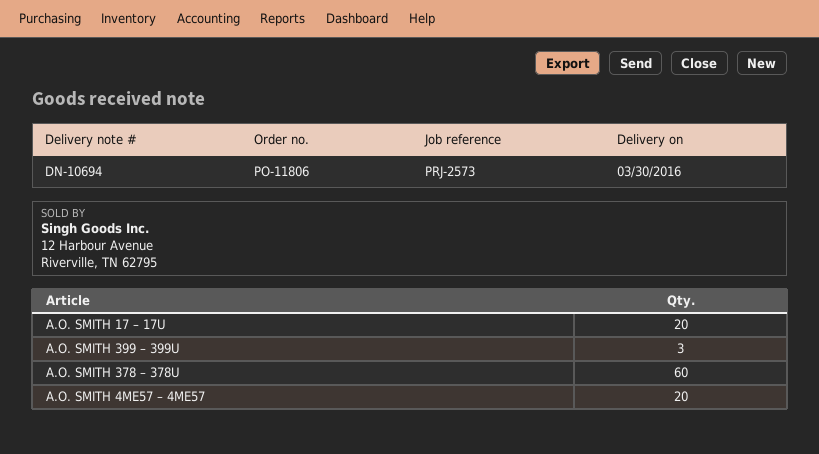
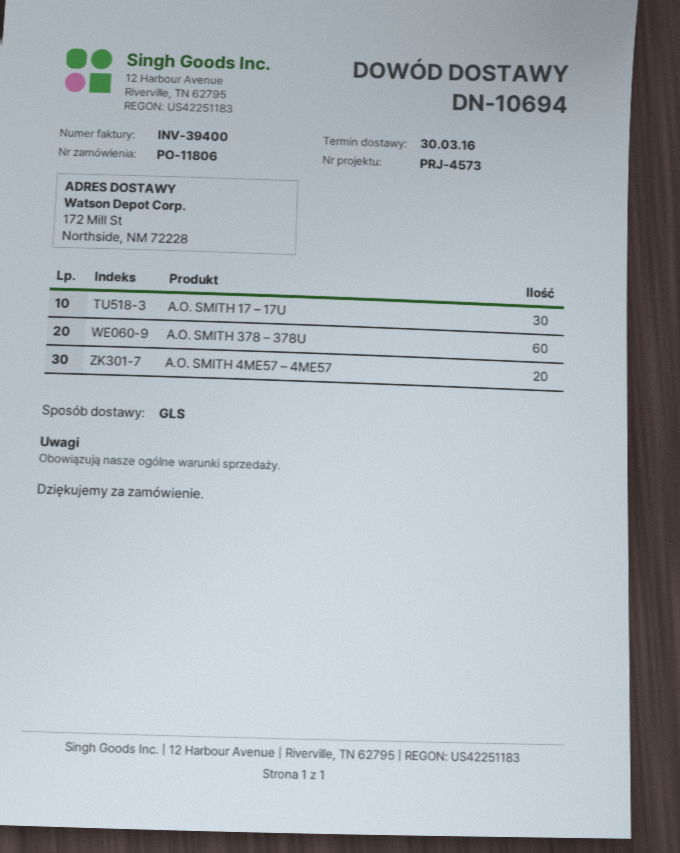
reference: PRJ-2573 -> PRJ-4573
A.O. SMITH 17 – 17U: 20 -> 30
A.O. SMITH 399 – 399U: 3 -> none

